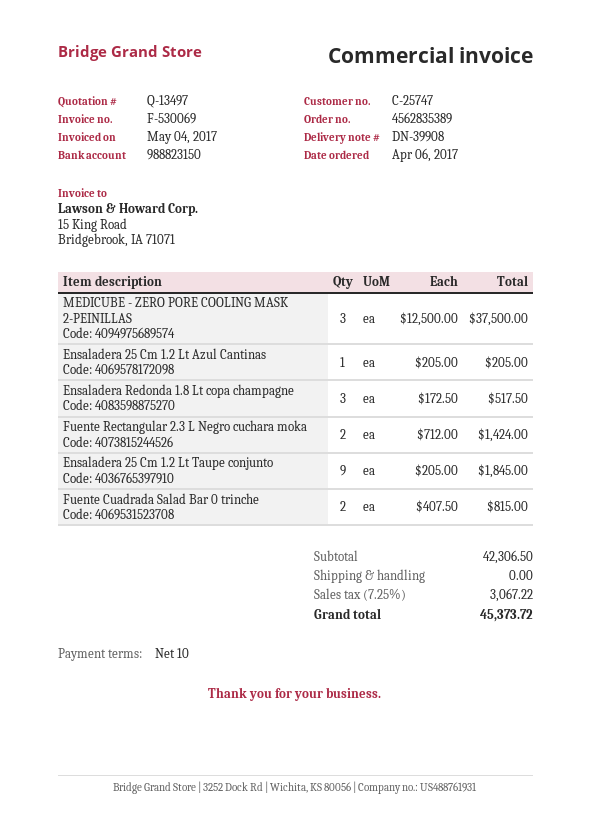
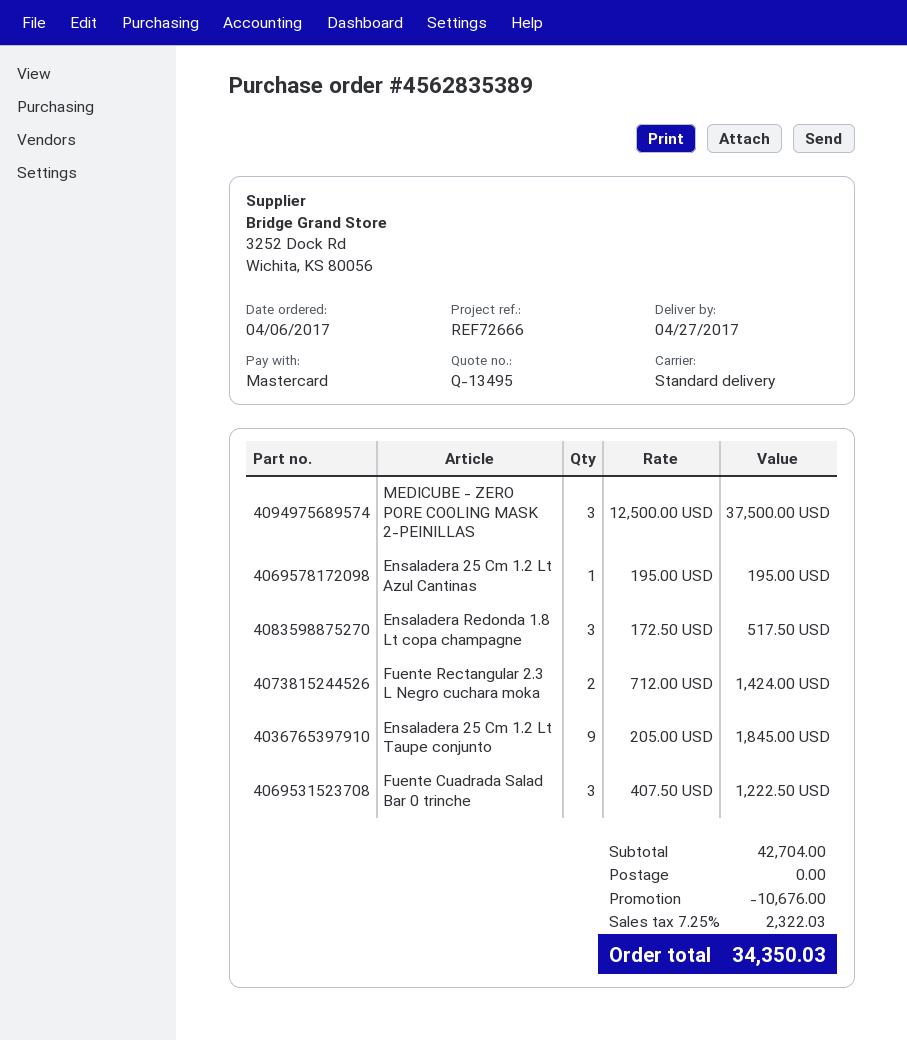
quote number: Q-13497 -> Q-13495
Ensaladera 25 Cm 1.2 Lt Azul Cantinas: 1 x 205.00 = 205.00 -> 1 x 195.00 = 195.00
Fuente Cuadrada Salad Bar 0 trinche: 2 x 407.50 = 815.00 -> 3 x 407.50 = 1222.50
subtotal: 42306.50 -> 42704.00
discount: none -> 10676.00
tax: 7.25% = 3067.22 -> 7.25% = 2322.03
total: 45373.72 -> 34350.03

